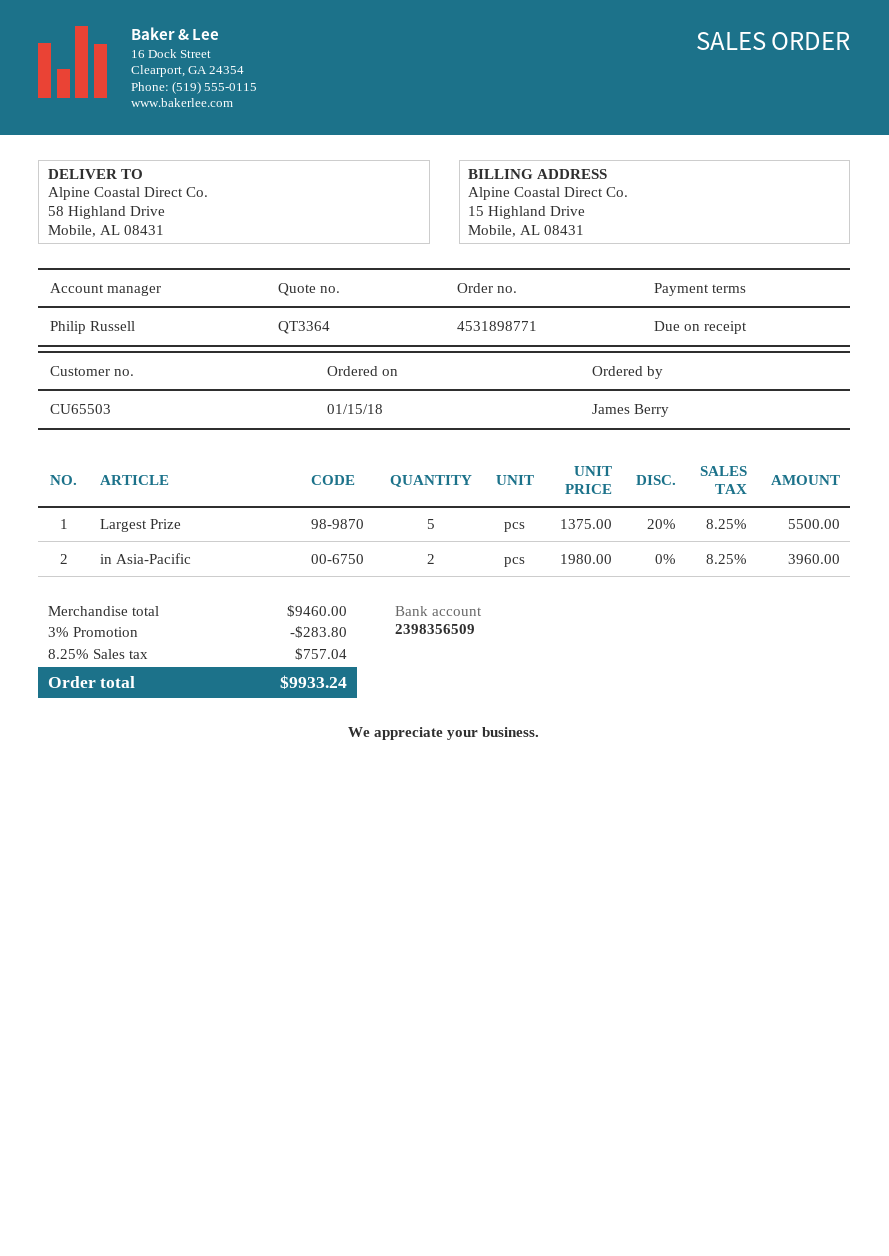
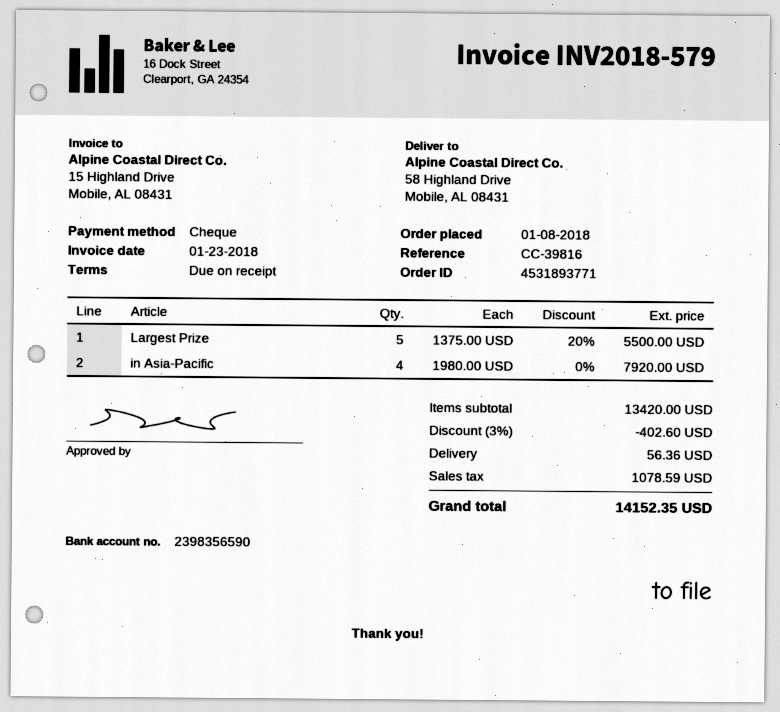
order number: 4531898771 -> 4531893771
order date: 2018-01-15 -> 2018-01-08
bank account: 2398356509 -> 2398356590
in Asia-Pacific: 2 x 1980.00 = 3960.00 -> 4 x 1980.00 = 7920.00
subtotal: 9460.00 -> 13420.00
discount: 3% = 283.80 -> 3% = 402.60
shipping: none -> 56.36
tax: 757.04 -> 1078.59
total: 9933.24 -> 14152.35

